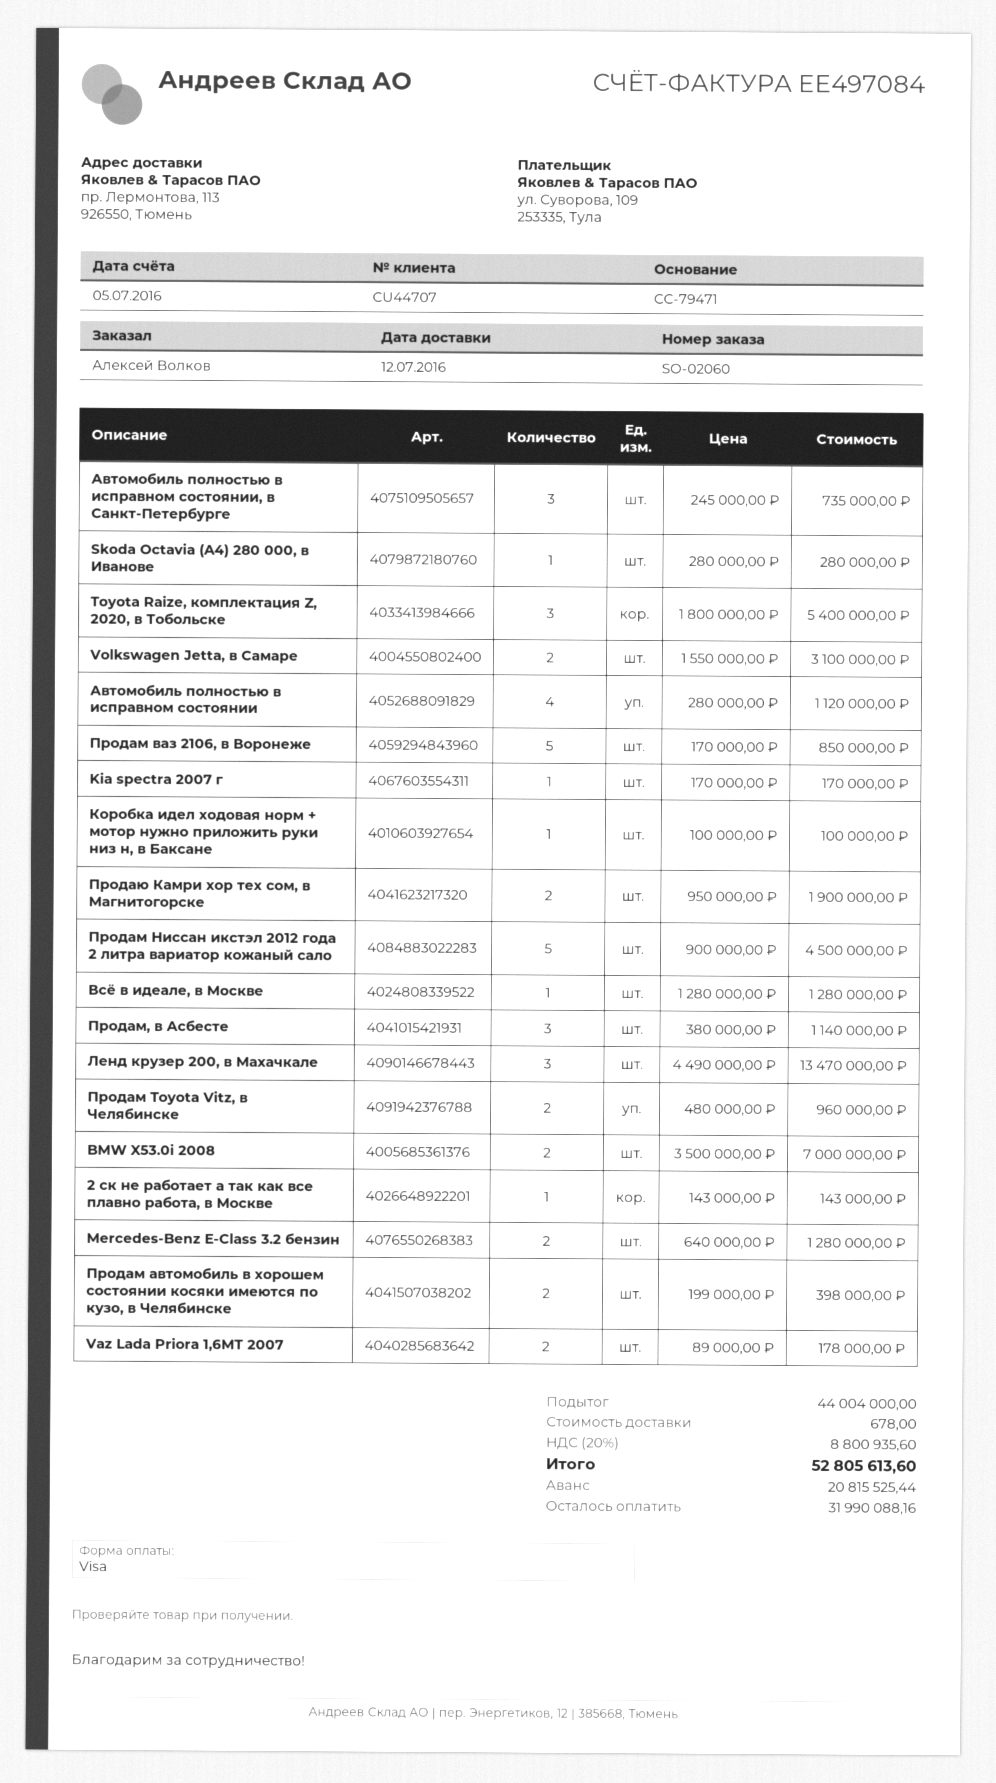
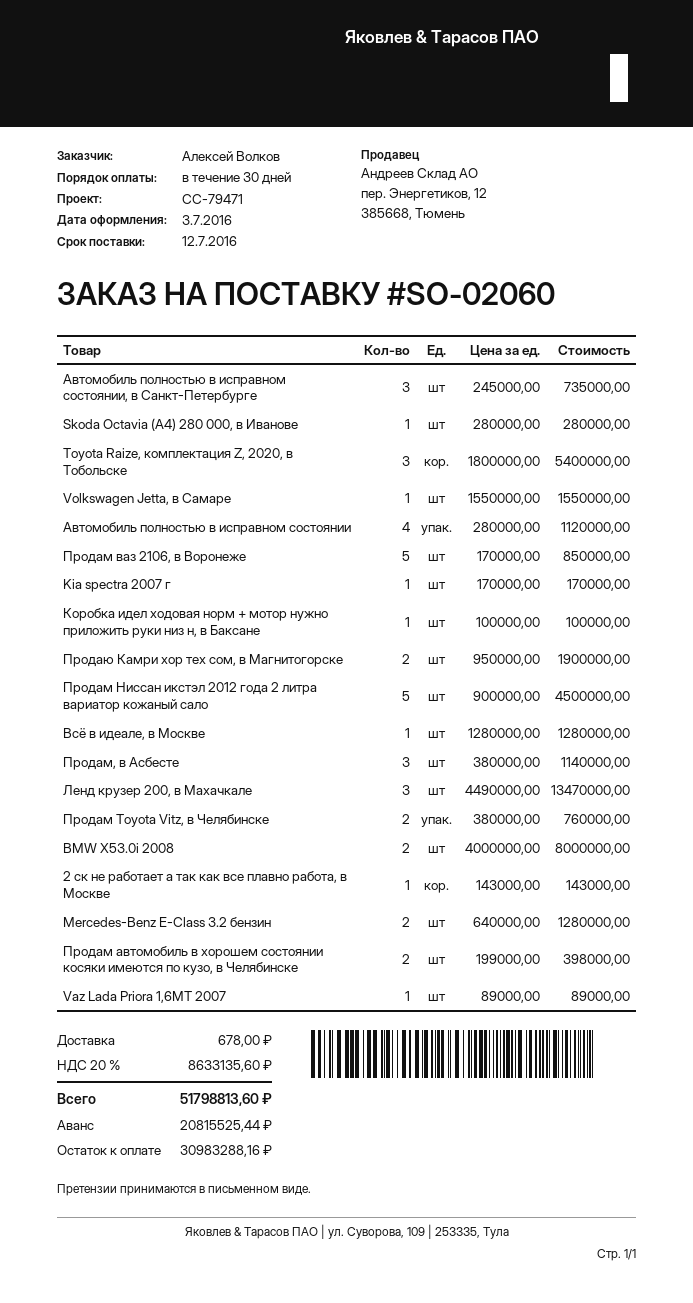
Volkswagen Jetta, в Самаре: 2 x 1550000.00 = 3100000.00 -> 1 x 1550000.00 = 1550000.00
Продам Toyota Vitz, в Челябинске: 2 x 480000.00 = 960000.00 -> 2 x 380000.00 = 760000.00
BMW X53.0i 2008: 2 x 3500000.00 = 7000000.00 -> 2 x 4000000.00 = 8000000.00
Vaz Lada Priora 1,6МТ 2007: 2 x 89000.00 = 178000.00 -> 1 x 89000.00 = 89000.00
tax: 20% = 8800935.60 -> 20% = 8633135.60
total: 52805613.60 -> 51798813.60
balance: 31990088.16 -> 30983288.16

